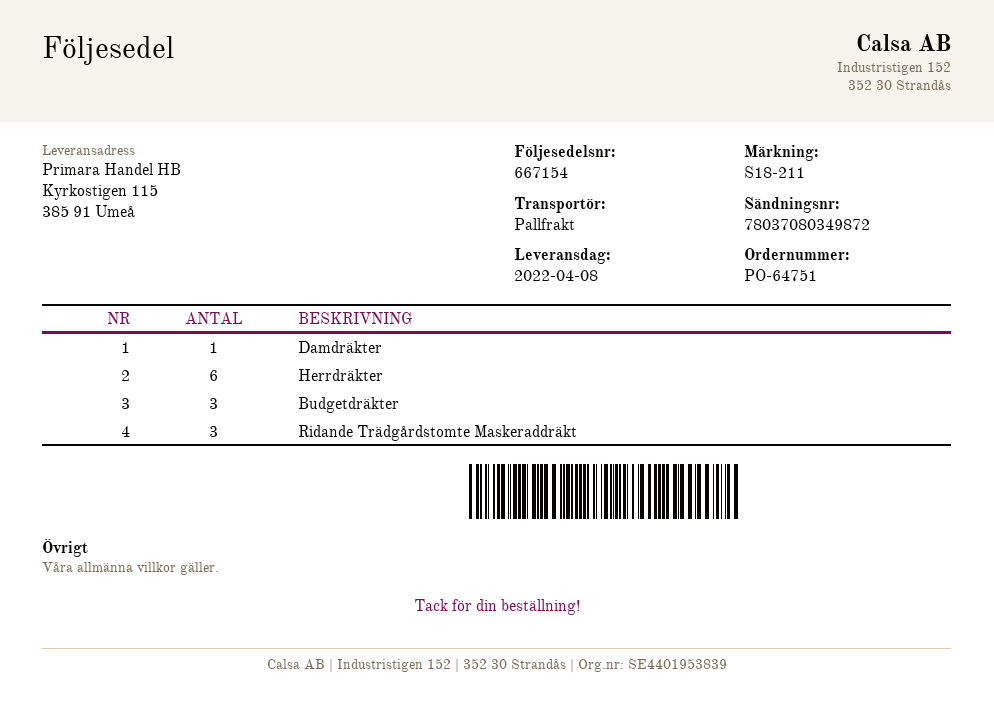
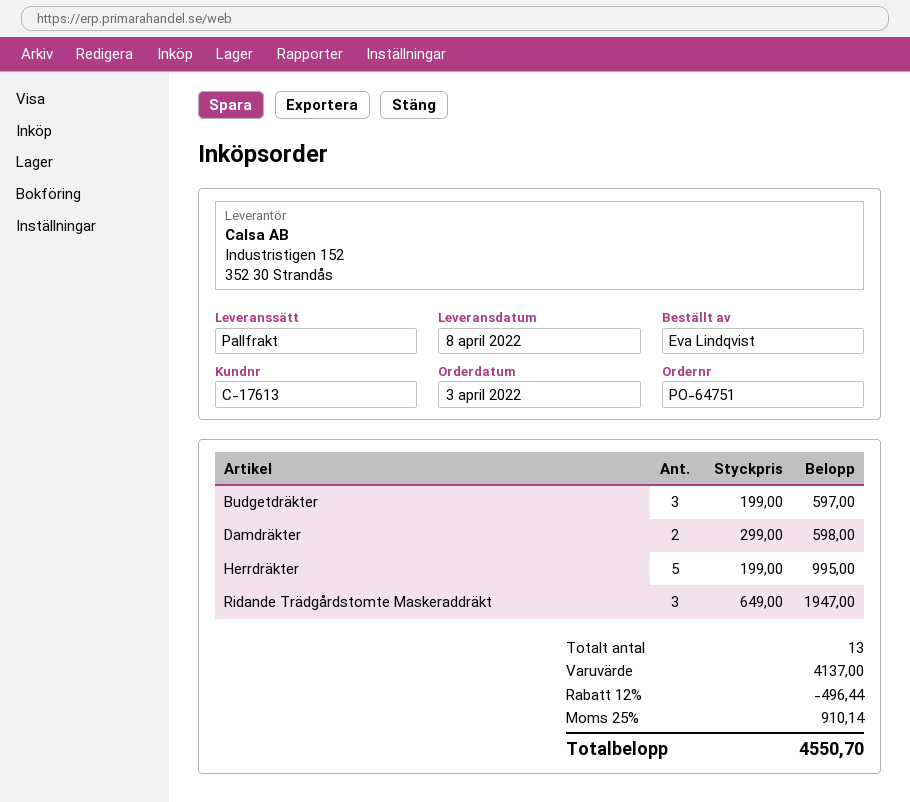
Damdräkter: 1 -> 2
Herrdräkter: 6 -> 5

